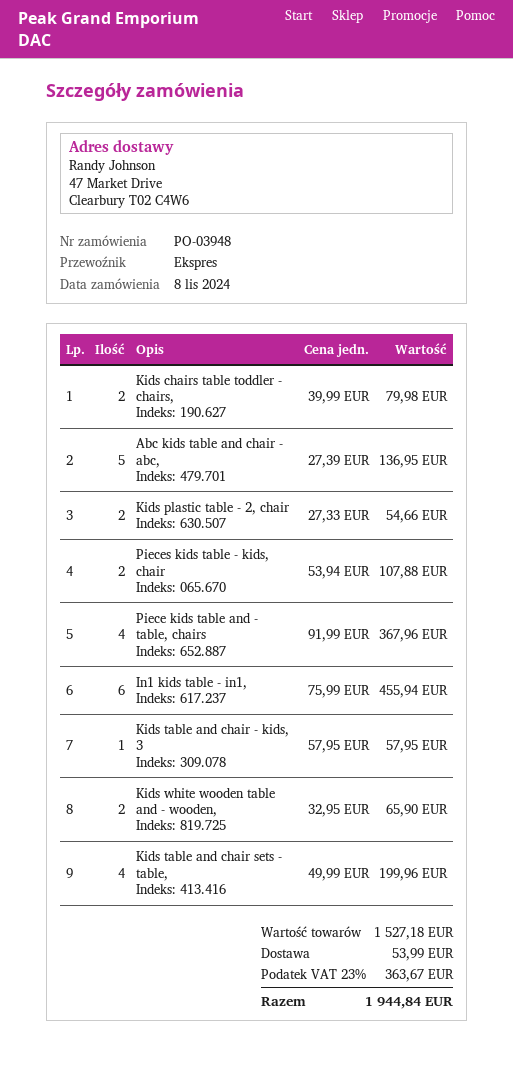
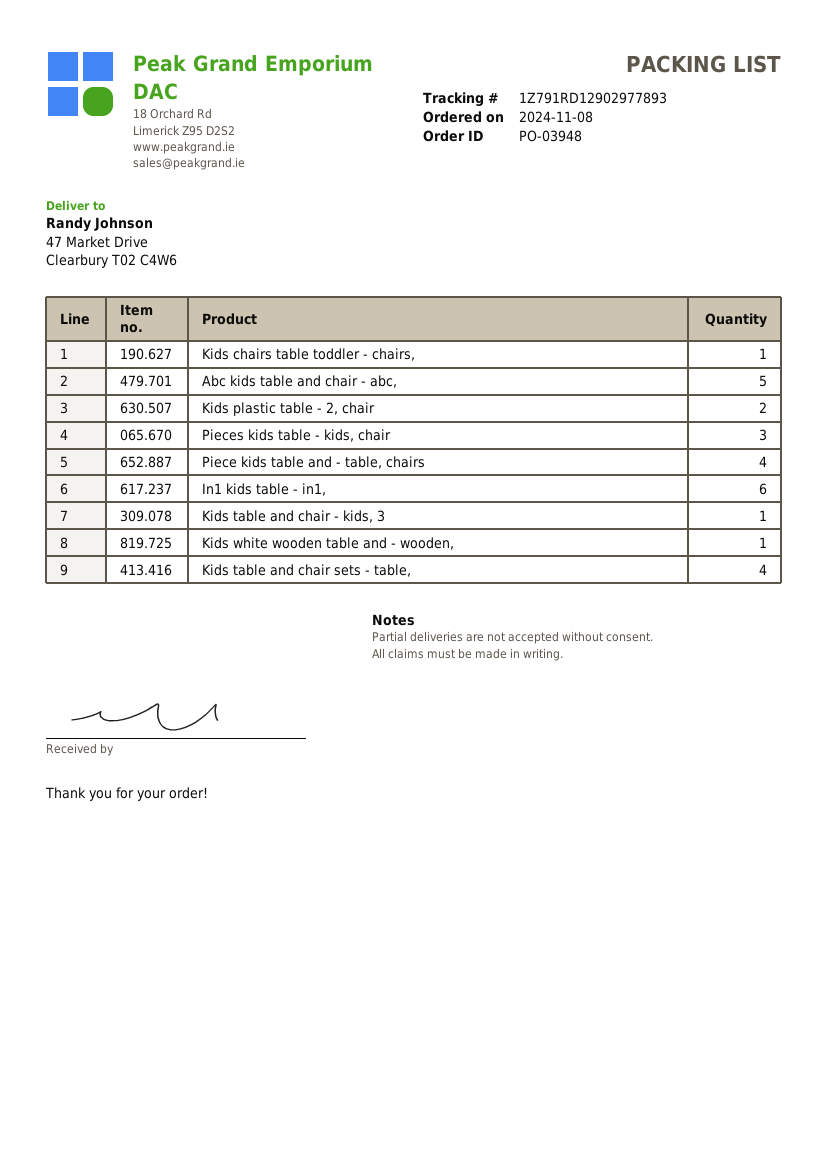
Kids chairs table toddler - chairs,: 2 -> 1
Pieces kids table - kids, chair: 2 -> 3
Kids white wooden table and - wooden,: 2 -> 1

